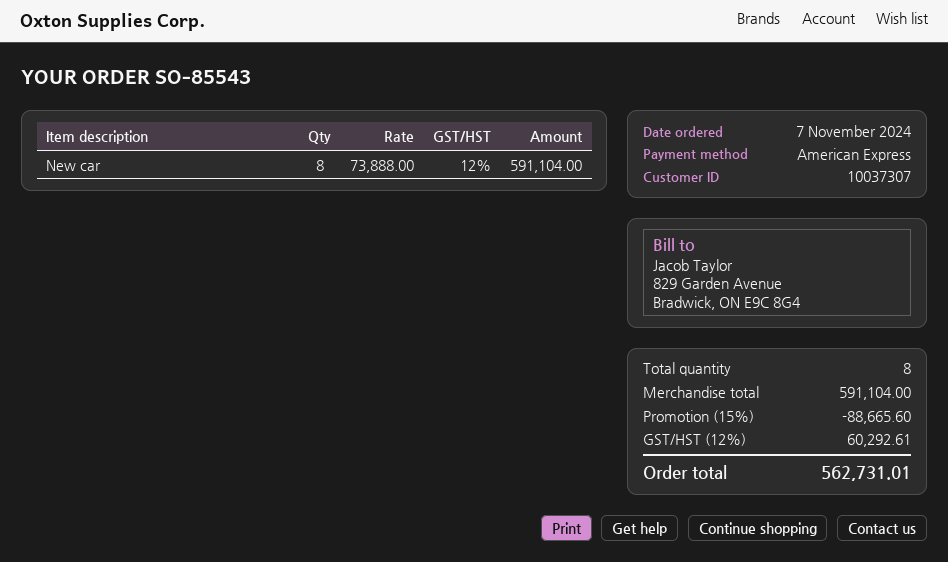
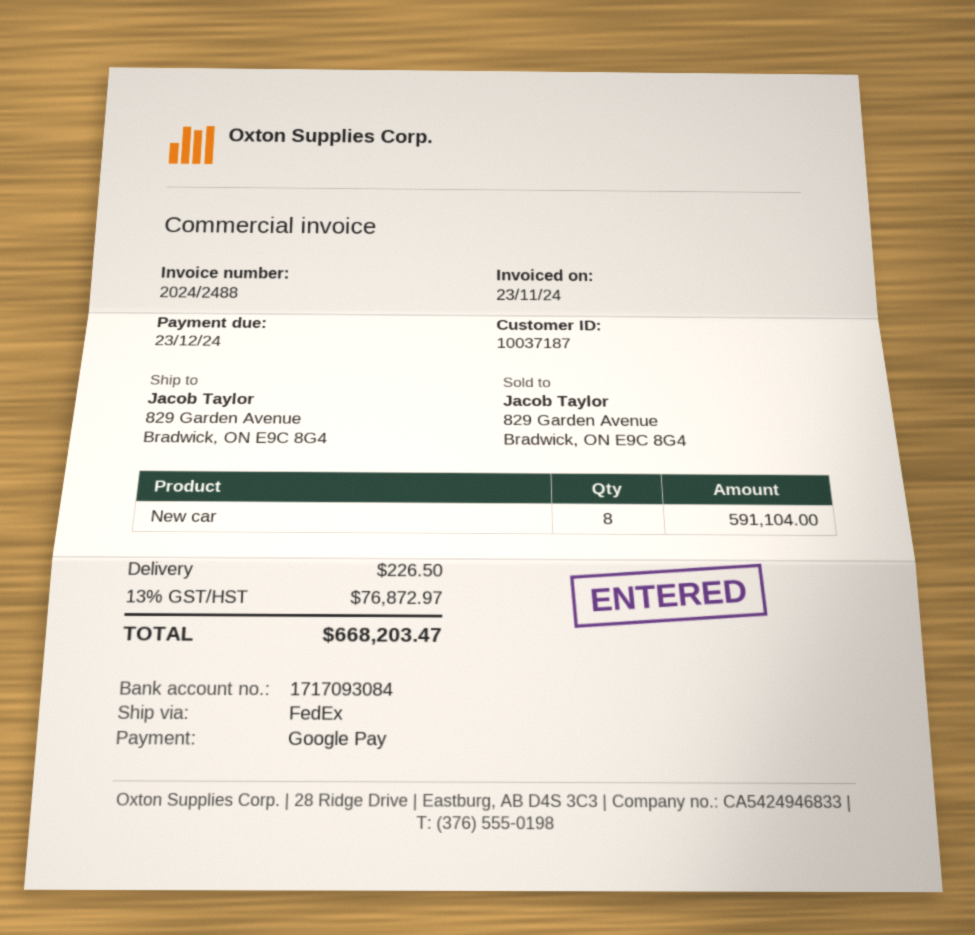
customer number: 10037307 -> 10037187
payment method: American Express -> Google Pay
discount: 15% = 88665.60 -> none
shipping: none -> 226.50
tax: 12% = 60292.61 -> 13% = 76872.97
total: 562731.01 -> 668203.47

